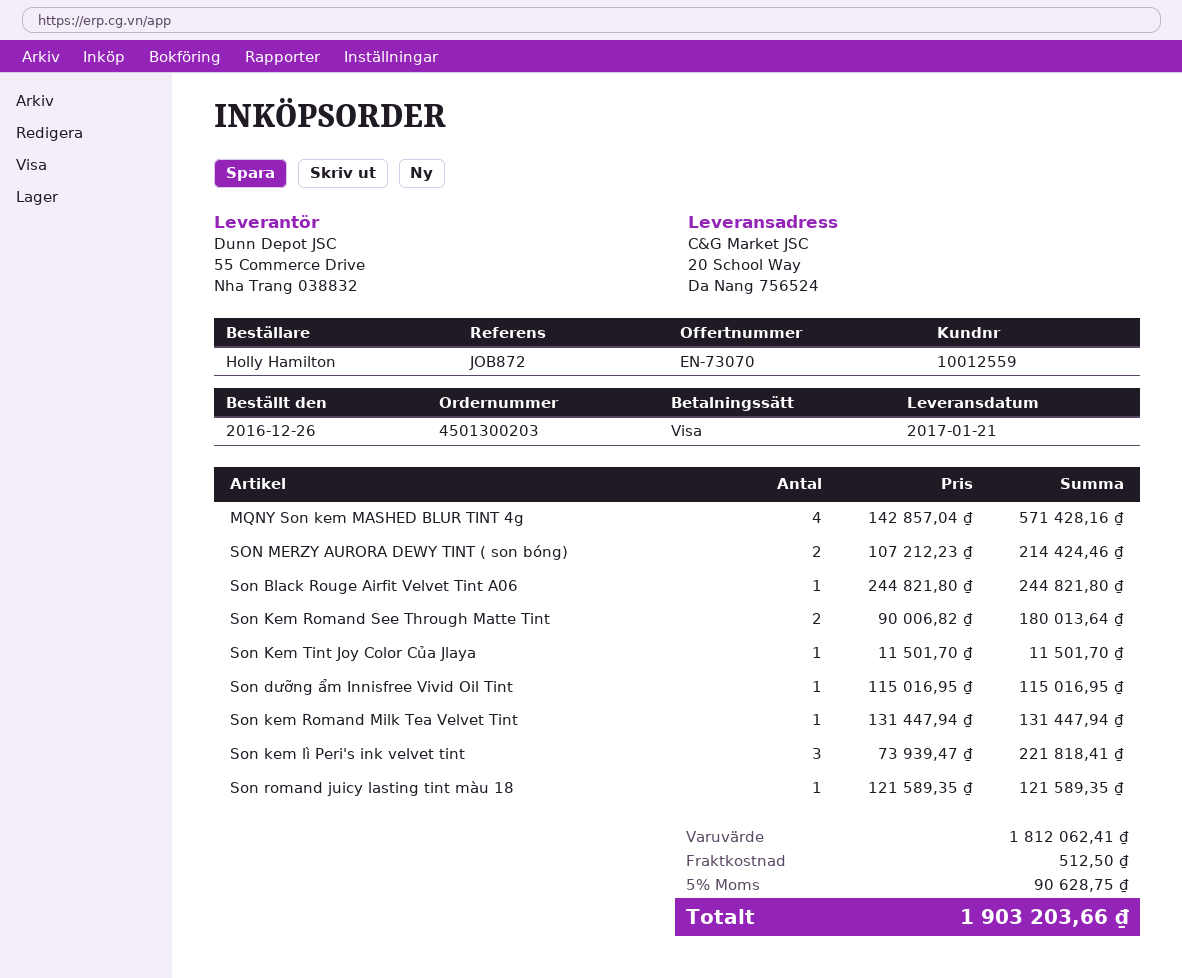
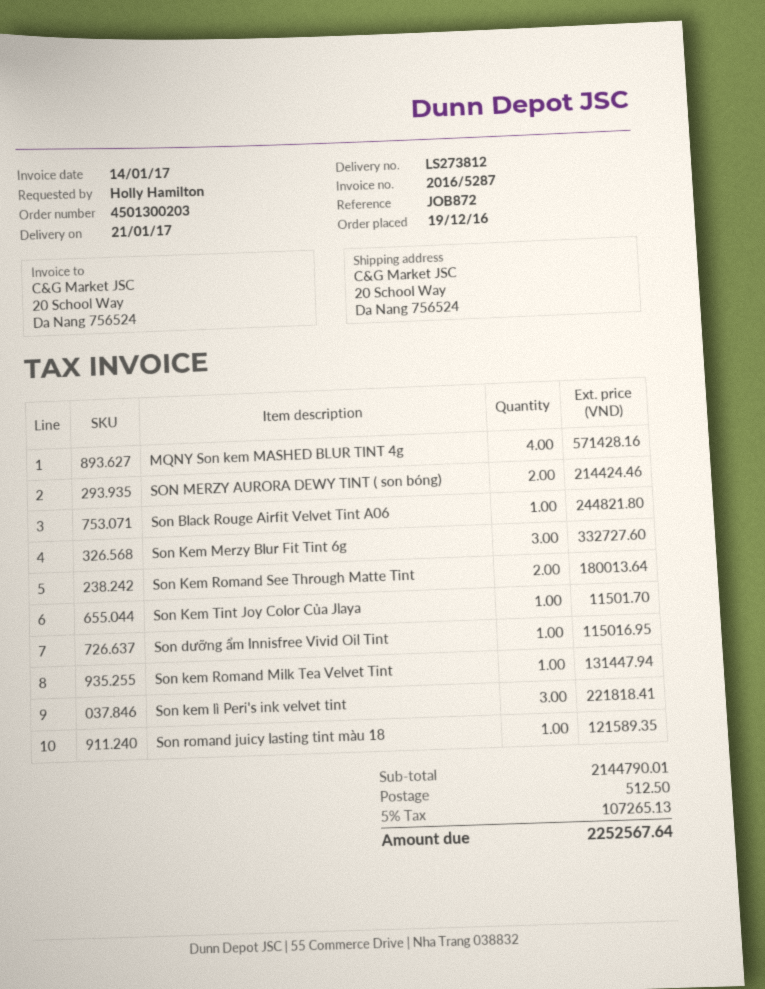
order date: 2016-12-26 -> 2016-12-19
Son Kem Merzy Blur Fit Tint 6g: none -> 3 for 332727.60
subtotal: 1812062.41 -> 2144790.01
tax: 5% = 90628.75 -> 5% = 107265.13
total: 1903203.66 -> 2252567.64

